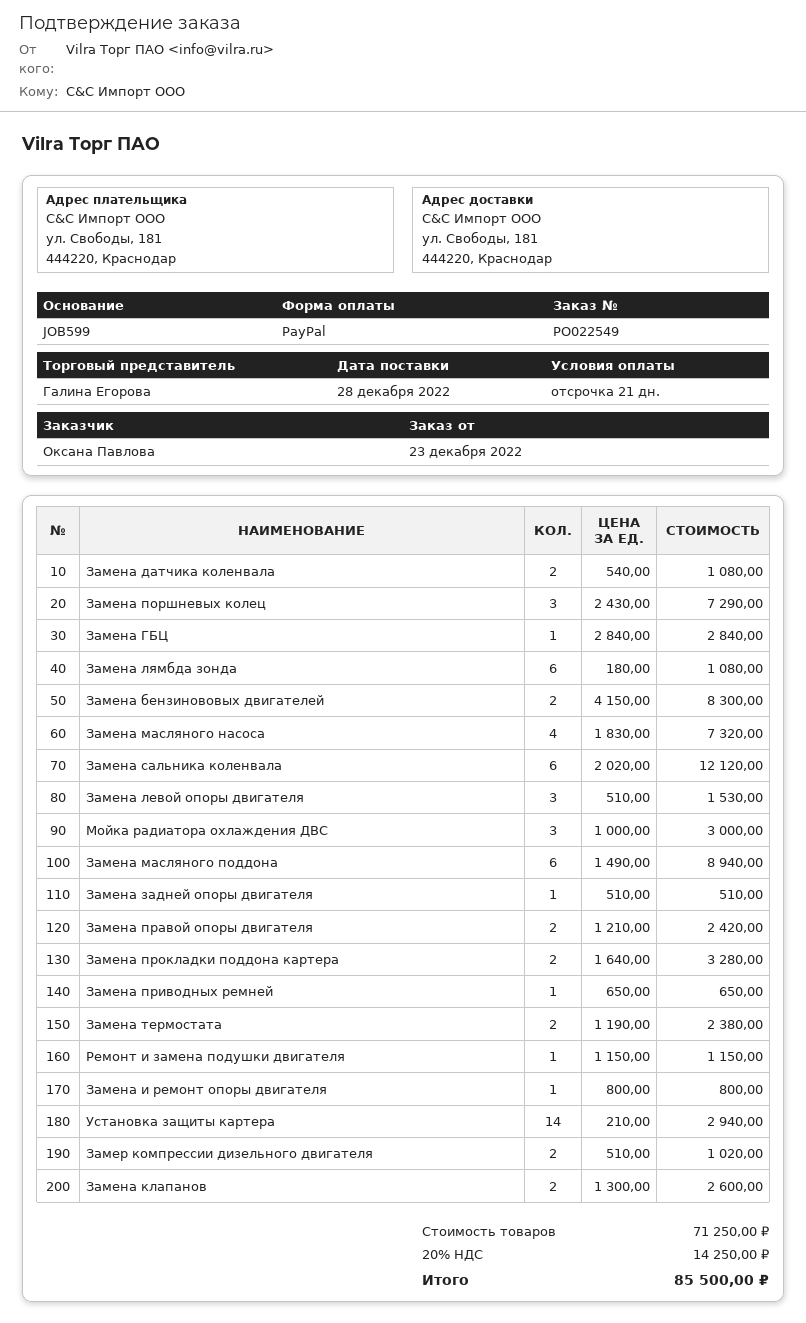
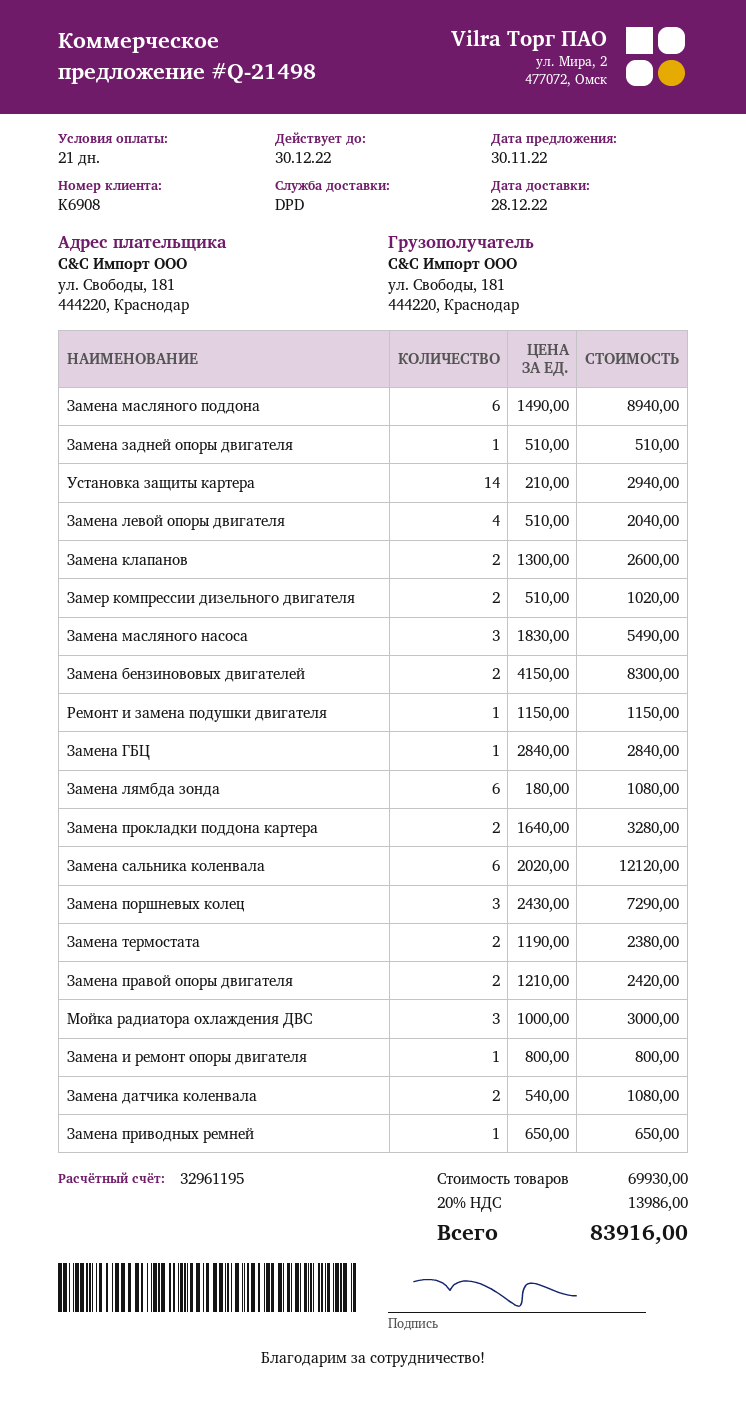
Замена масляного насоса: 4 x 1830.00 = 7320.00 -> 3 x 1830.00 = 5490.00
Замена левой опоры двигателя: 3 x 510.00 = 1530.00 -> 4 x 510.00 = 2040.00
subtotal: 71250.00 -> 69930.00
tax: 20% = 14250.00 -> 20% = 13986.00
total: 85500.00 -> 83916.00

